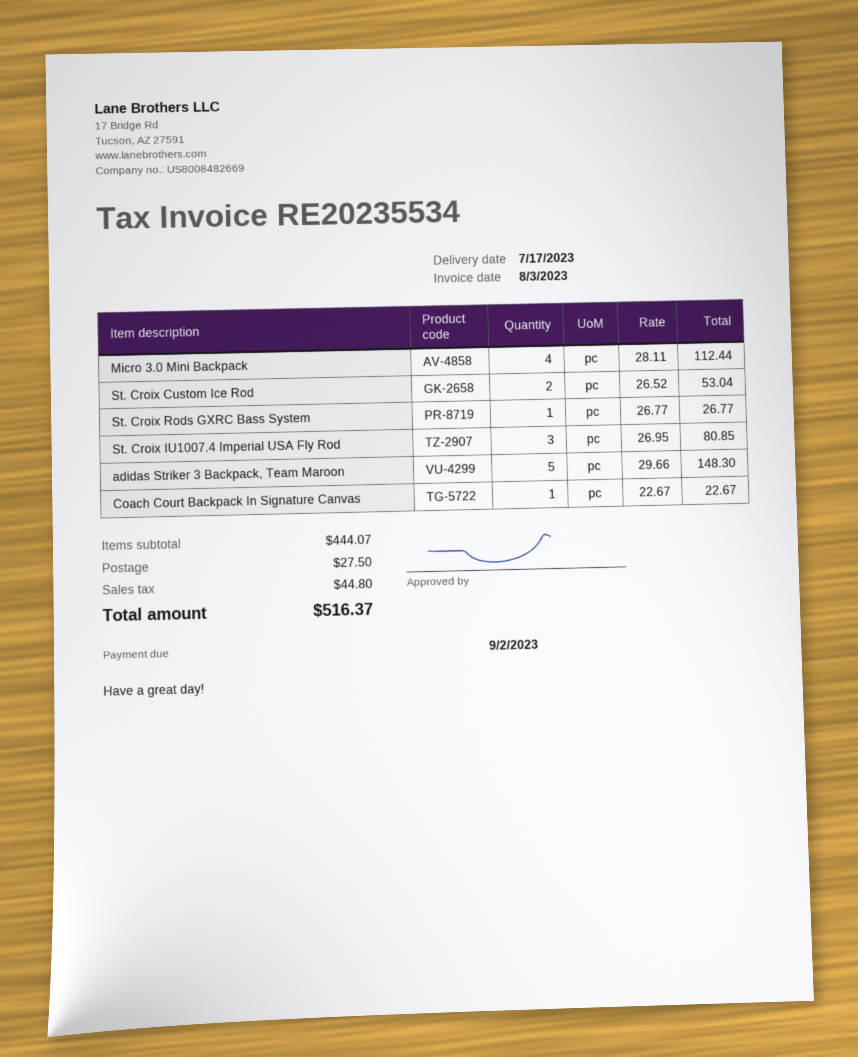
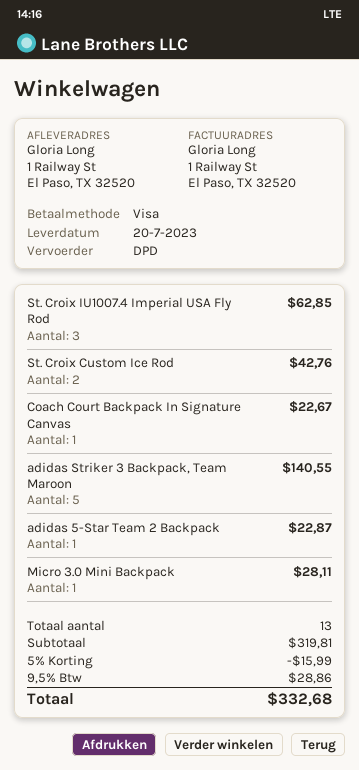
delivery date: 2023-07-17 -> 2023-07-20
Micro 3.0 Mini Backpack: 4 for 112.44 -> 1 for 28.11
St. Croix Custom Ice Rod: 2 for 53.04 -> 2 for 42.76
St. Croix Rods GXRC Bass System: 1 for 26.77 -> none
St. Croix IU1007.4 Imperial USA Fly Rod: 3 for 80.85 -> 3 for 62.85
adidas Striker 3 Backpack, Team Maroon: 5 for 148.30 -> 5 for 140.55
adidas 5-Star Team 2 Backpack: none -> 1 for 22.87
subtotal: 444.07 -> 319.81
discount: none -> 5% = 15.99
shipping: 27.50 -> none
tax: 44.80 -> 28.86
total: 516.37 -> 332.68

